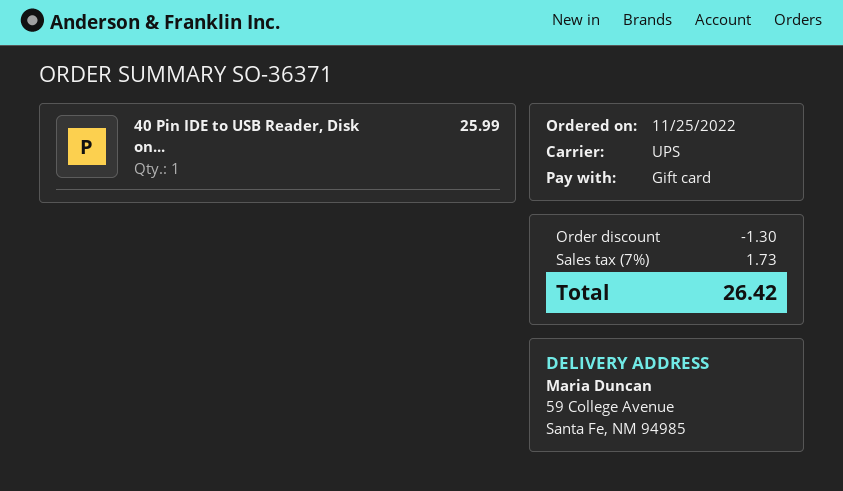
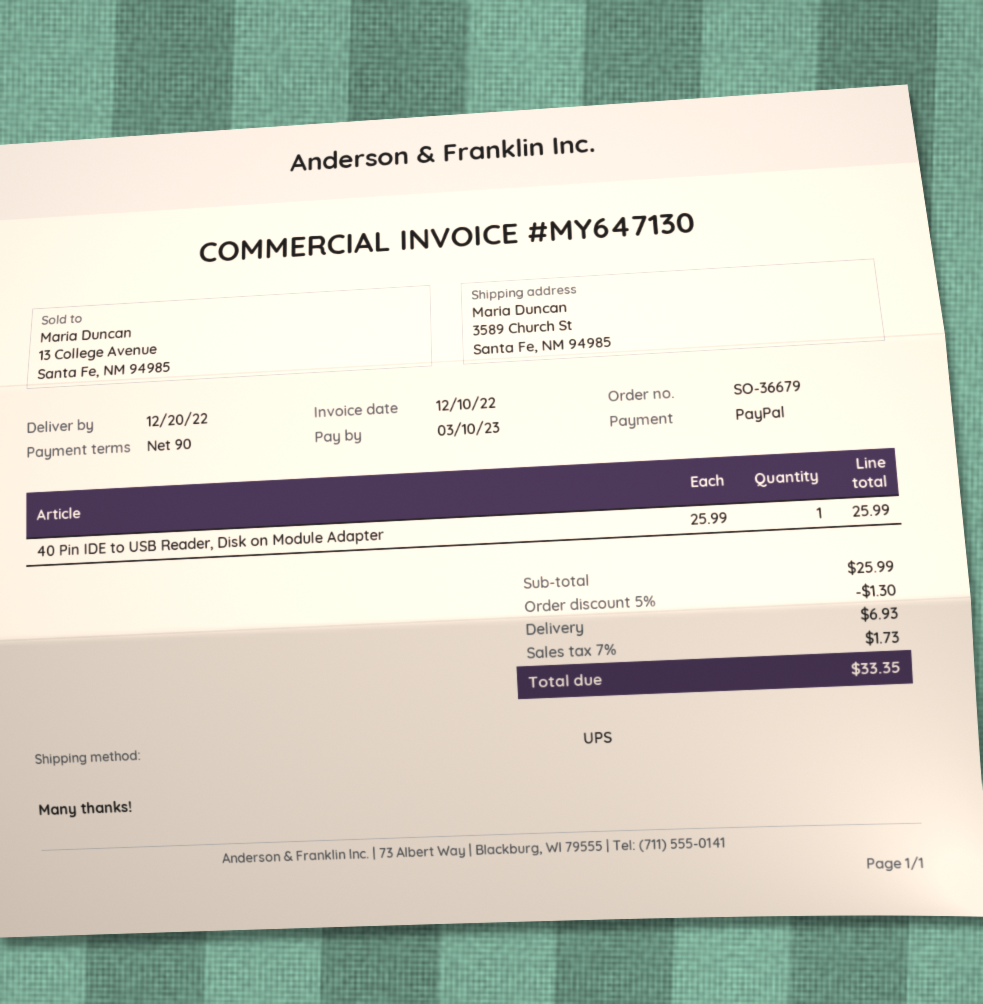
order number: SO-36371 -> SO-36679
payment method: gift card -> PayPal
ship to: 59 College Avenue, Santa Fe, NM 94985 -> 3589 Church St, Santa Fe, NM 94985
shipping: none -> 6.93
total: 26.42 -> 33.35

